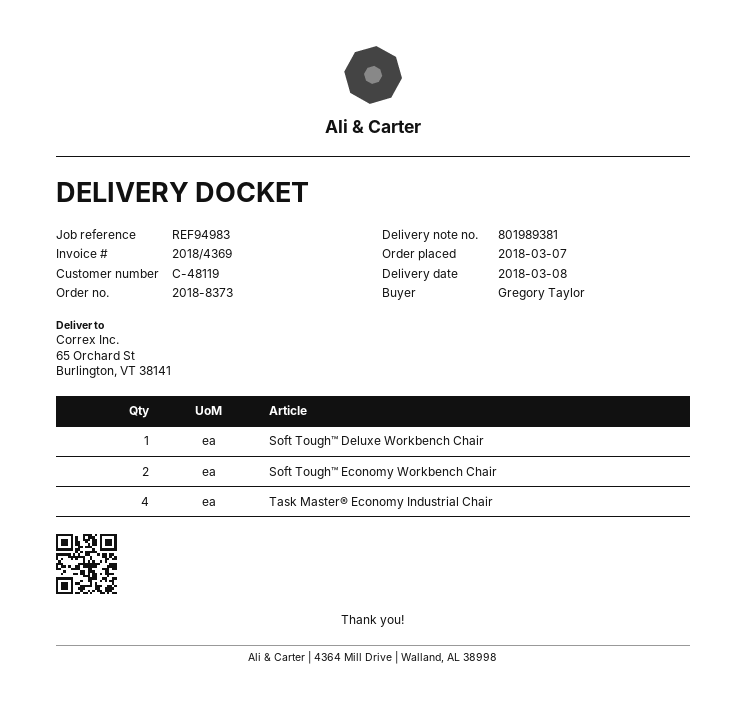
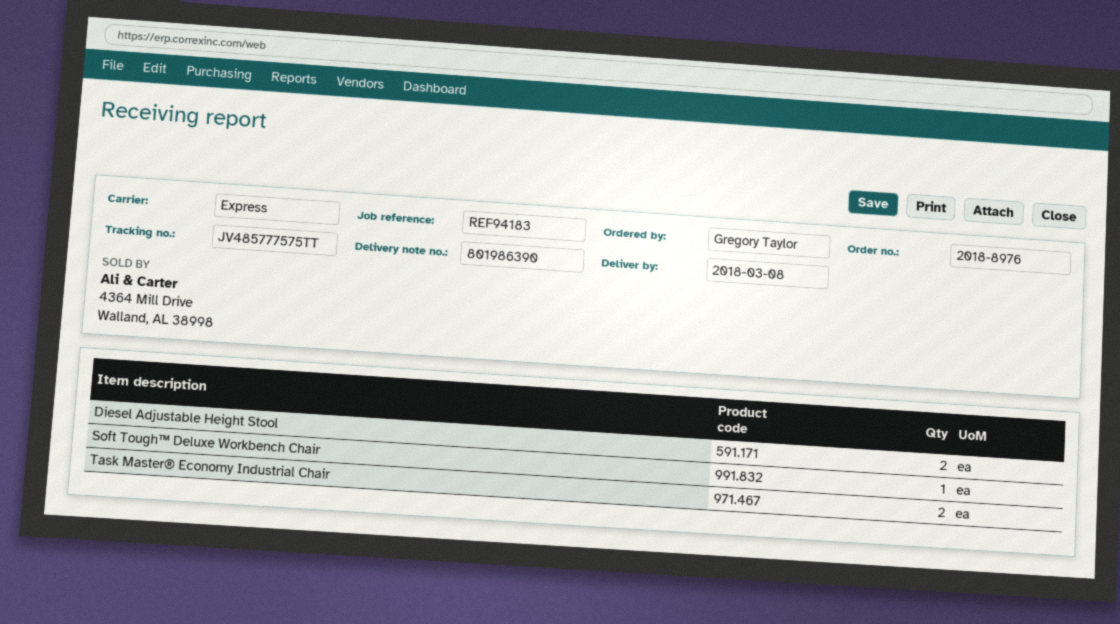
order number: 2018-8373 -> 2018-8976
delivery note number: 801989381 -> 801986390
reference: REF94983 -> REF94183
Soft Tough™ Economy Workbench Chair: 2 -> none
Task Master® Economy Industrial Chair: 4 -> 2
Diesel Adjustable Height Stool: none -> 2

